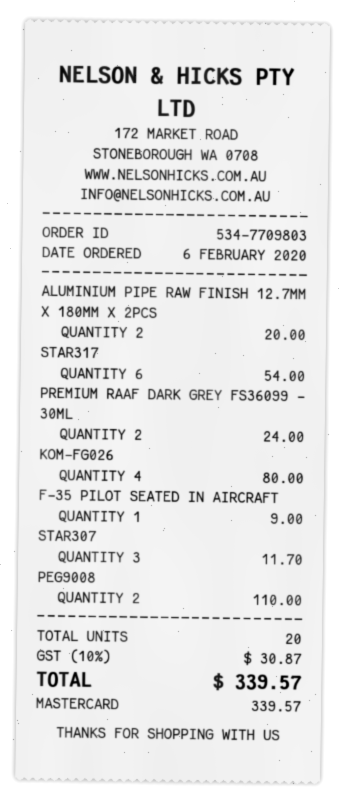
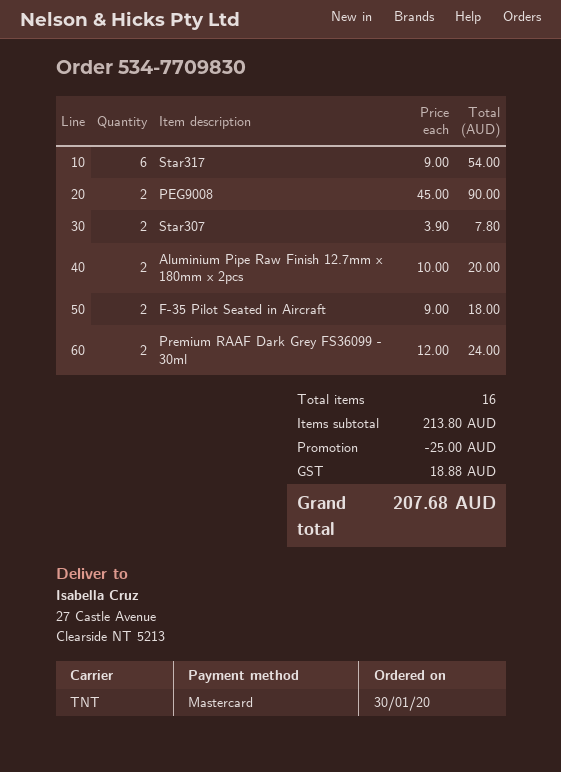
order number: 534-7709803 -> 534-7709830
order date: 2020-02-06 -> 2020-01-30
KOM-FG026: 4 for 80.00 -> none
F-35 PILOT SEATED IN AIRCRAFT: 1 for 9.00 -> 2 for 18.00
STAR307: 3 for 11.70 -> 2 for 7.80
PEG9008: 2 for 110.00 -> 2 for 90.00
total quantity: 20 -> 16
discount: none -> 25.00
tax: 30.87 -> 18.88
total: 339.57 -> 207.68

